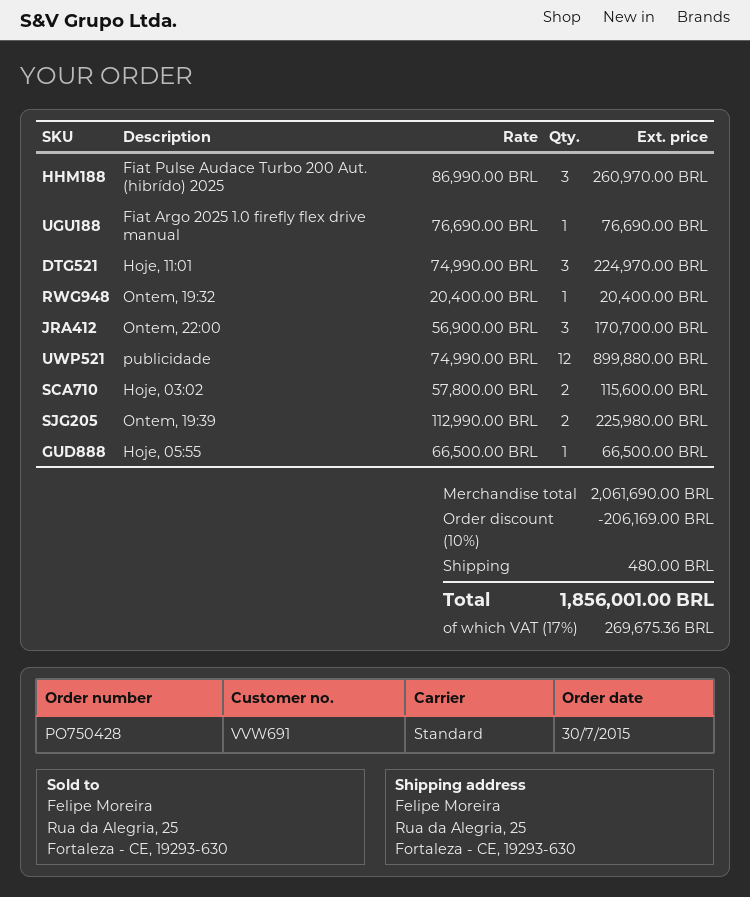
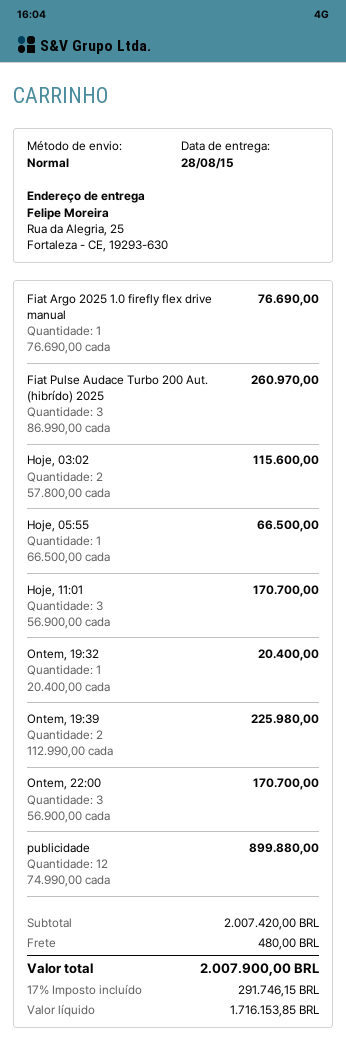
Hoje, 11:01: 3 x 74990.00 = 224970.00 -> 3 x 56900.00 = 170700.00
subtotal: 2061690.00 -> 2007420.00
discount: 10% = 206169.00 -> none
tax: 17% = 269675.36 -> 17% = 291746.15
total: 1856001.00 -> 2007900.00

